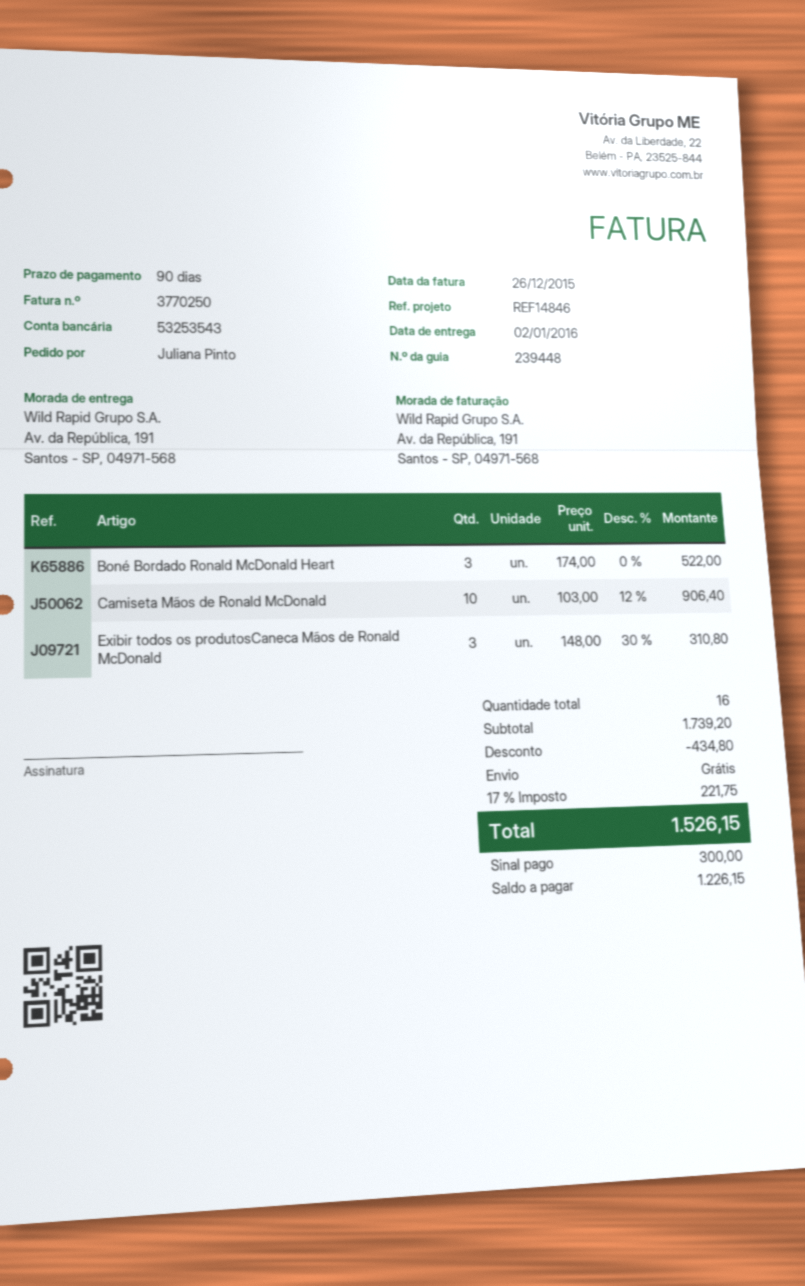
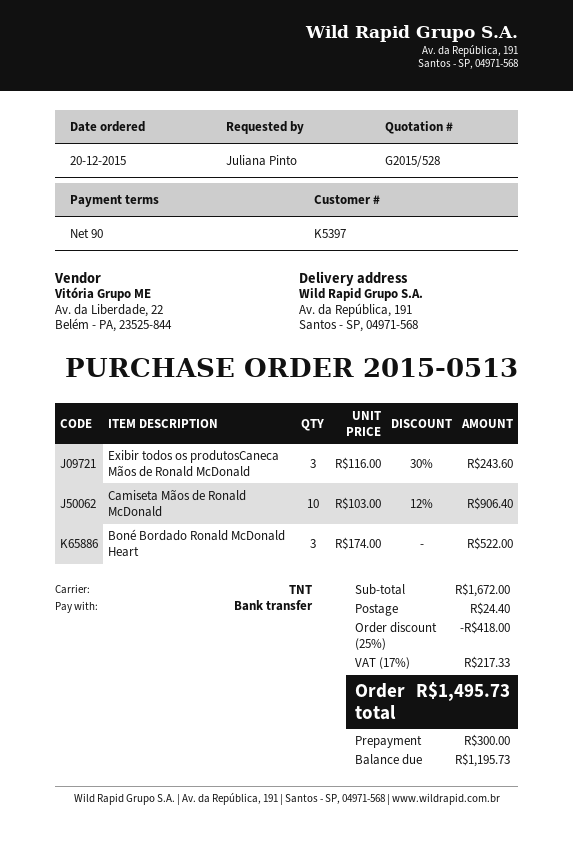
Exibir todos os produtosCaneca Mãos de Ronald McDonald: 3 x 148.00 - 30% = 310.80 -> 3 x 116.00 - 30% = 243.60
subtotal: 1739.20 -> 1672.00
discount: 434.80 -> 418.00
shipping: 0.00 -> 24.40
tax: 17% = 221.75 -> 17% = 217.33
total: 1526.15 -> 1495.73
balance: 1226.15 -> 1195.73

